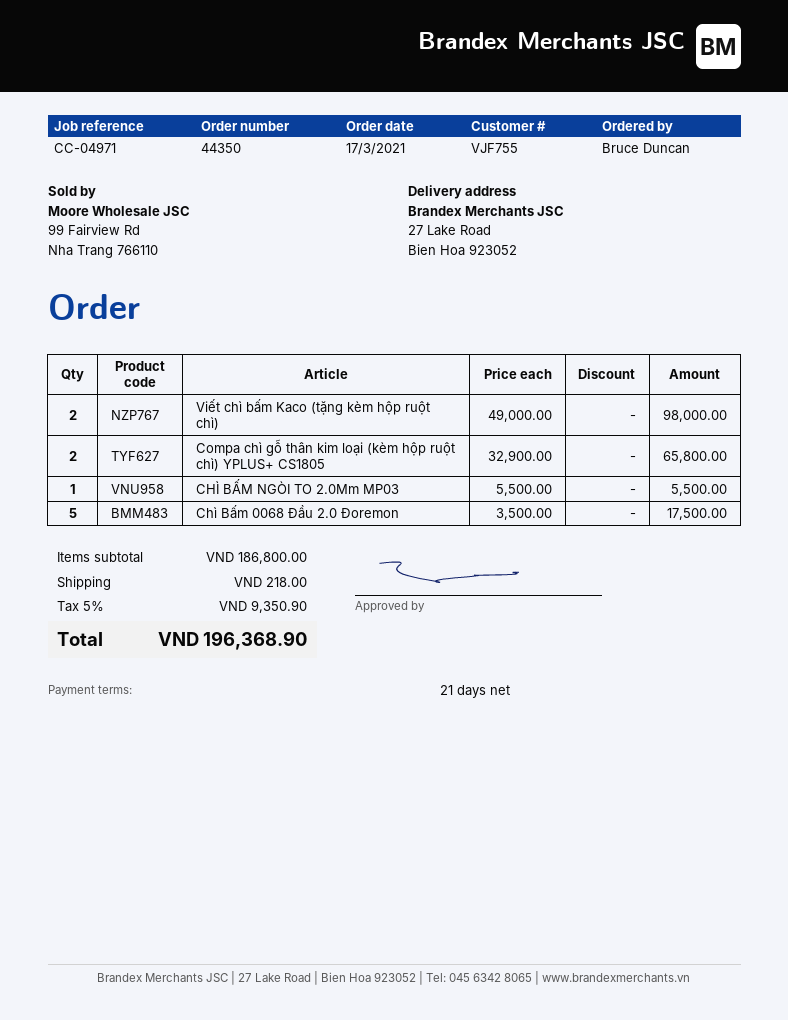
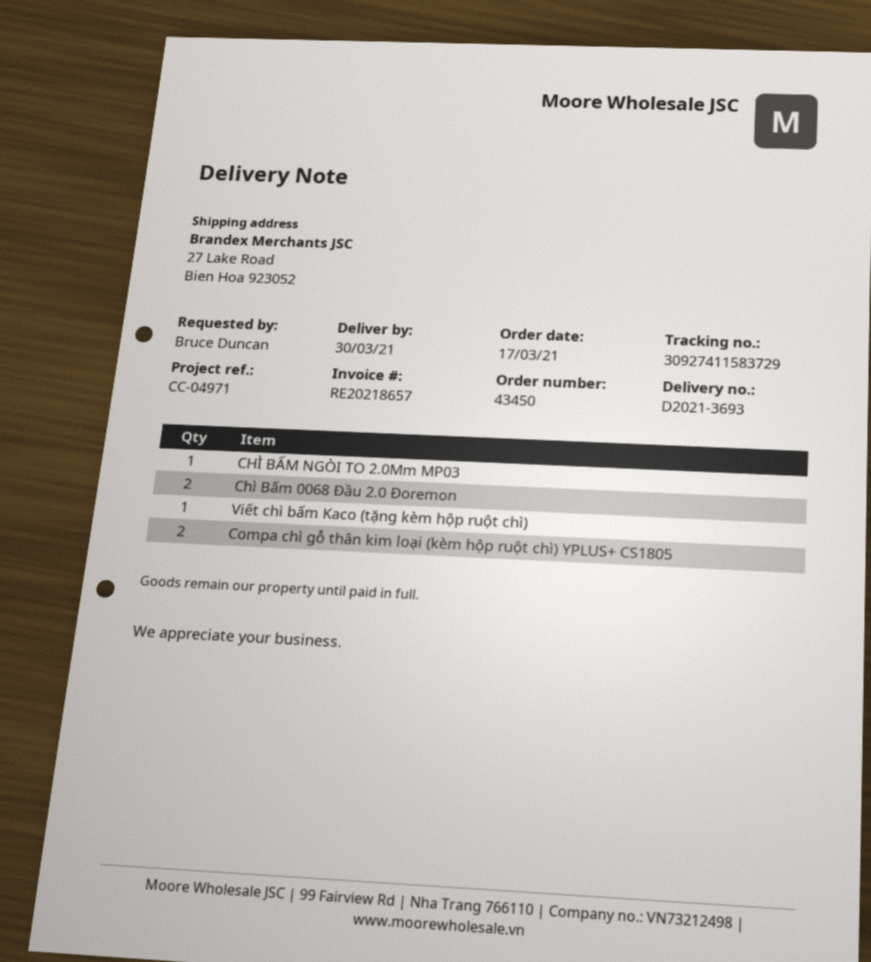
order number: 44350 -> 43450
Viết chì bấm Kaco (tặng kèm hộp ruột chì): 2 -> 1
Chì Bấm 0068 Đầu 2.0 Đoremon: 5 -> 2

